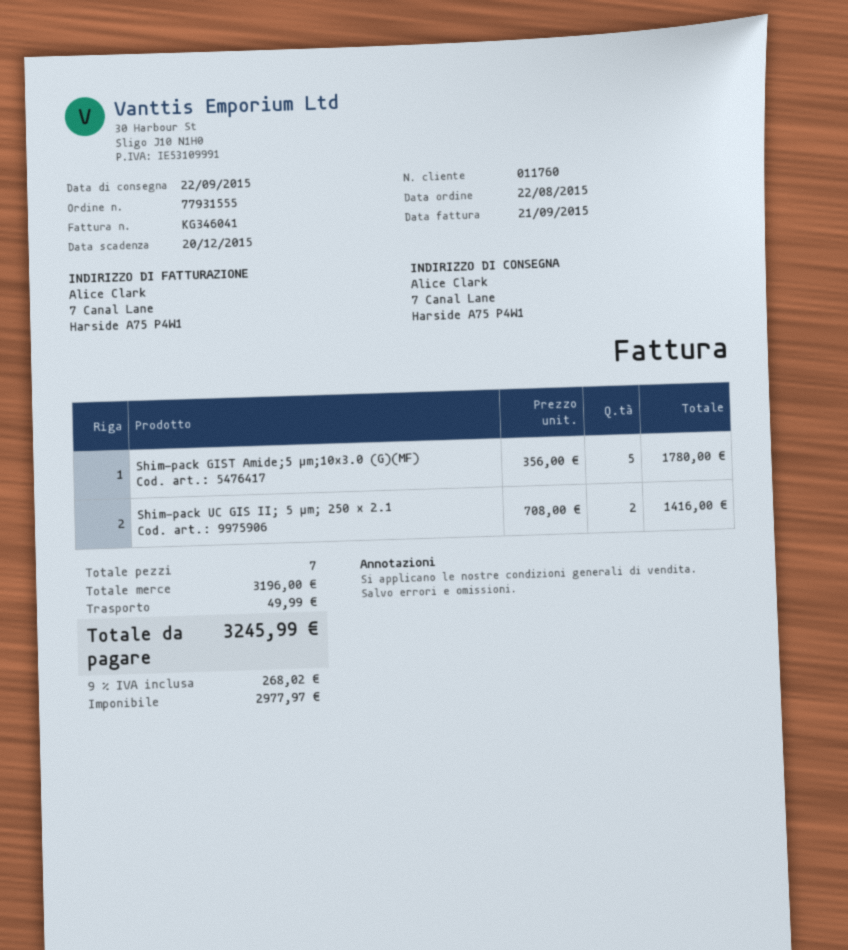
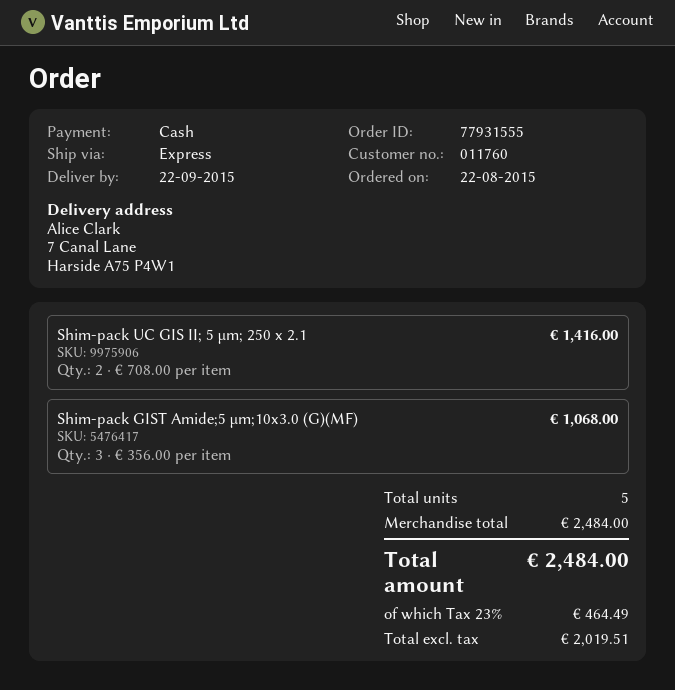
Shim-pack GIST Amide;5 µm;10x3.0 (G)(MF): 5 x 356.00 = 1780.00 -> 3 x 356.00 = 1068.00
total quantity: 7 -> 5
subtotal: 3196.00 -> 2484.00
shipping: 49.99 -> none
net: 2977.97 -> 2019.51
tax: 9% = 268.02 -> 23% = 464.49
total: 3245.99 -> 2484.00

